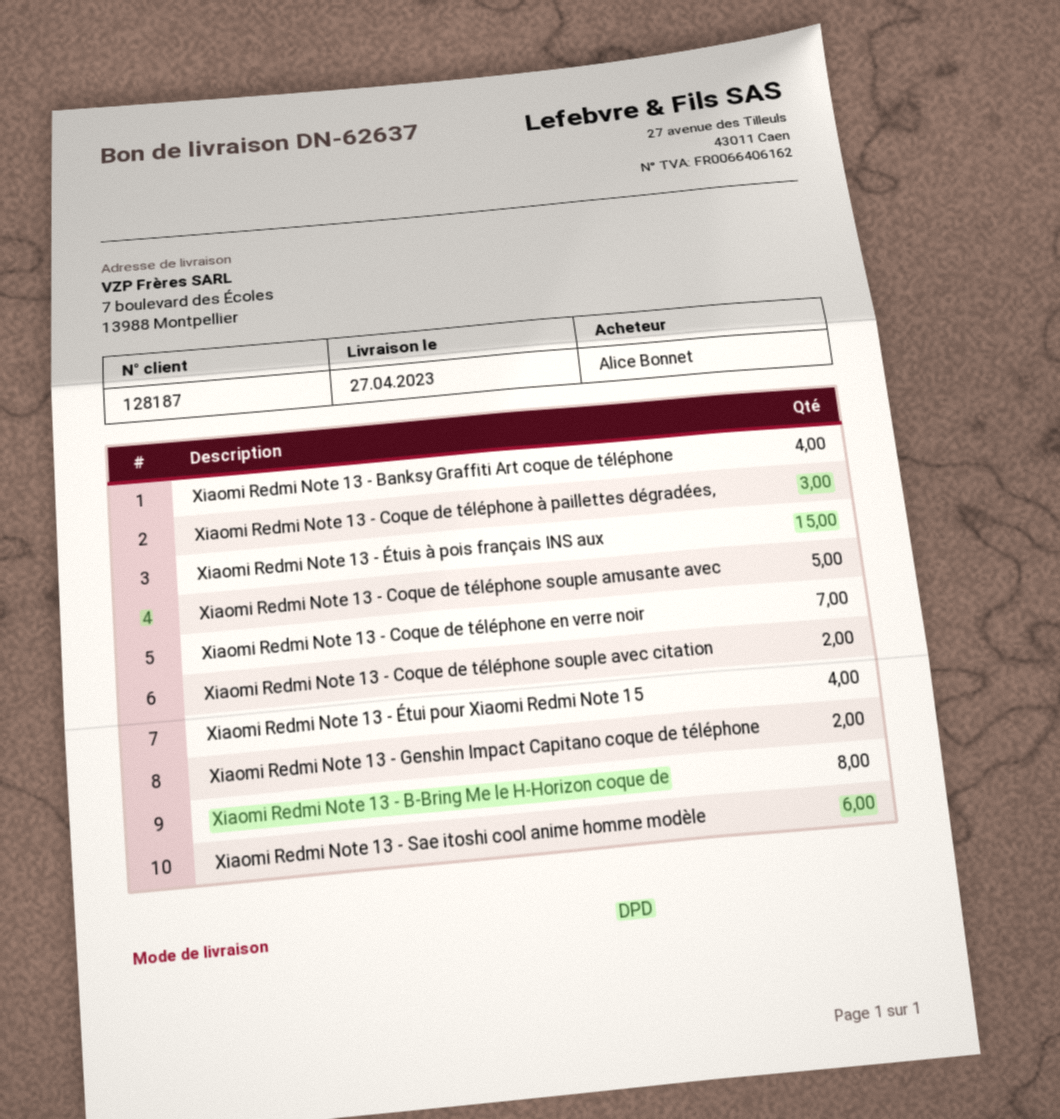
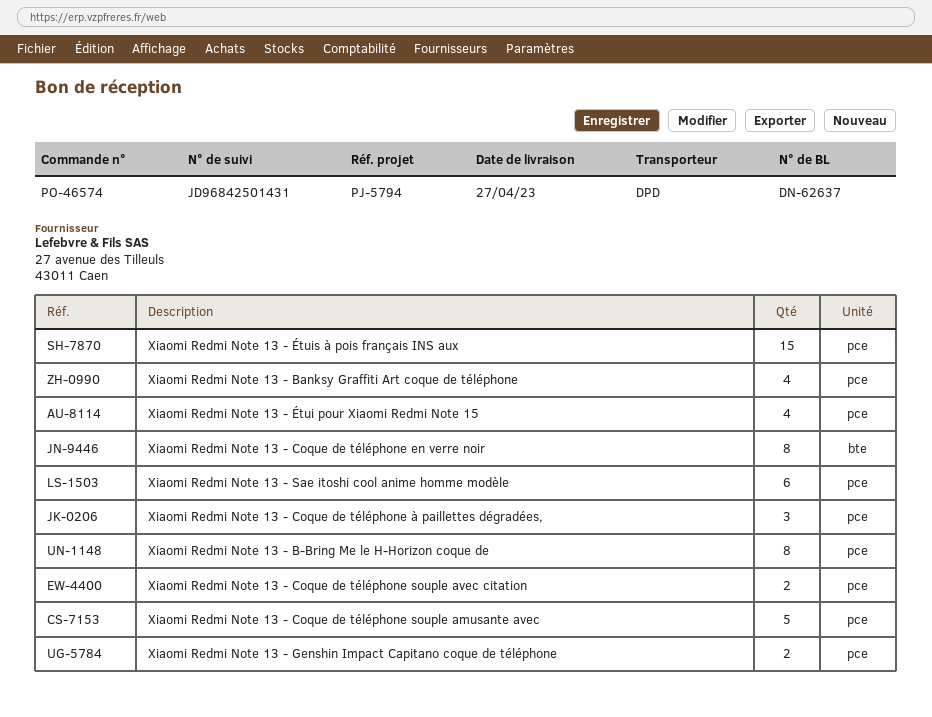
Xiaomi Redmi Note 13 - Coque de téléphone en verre noir: 7 -> 8

